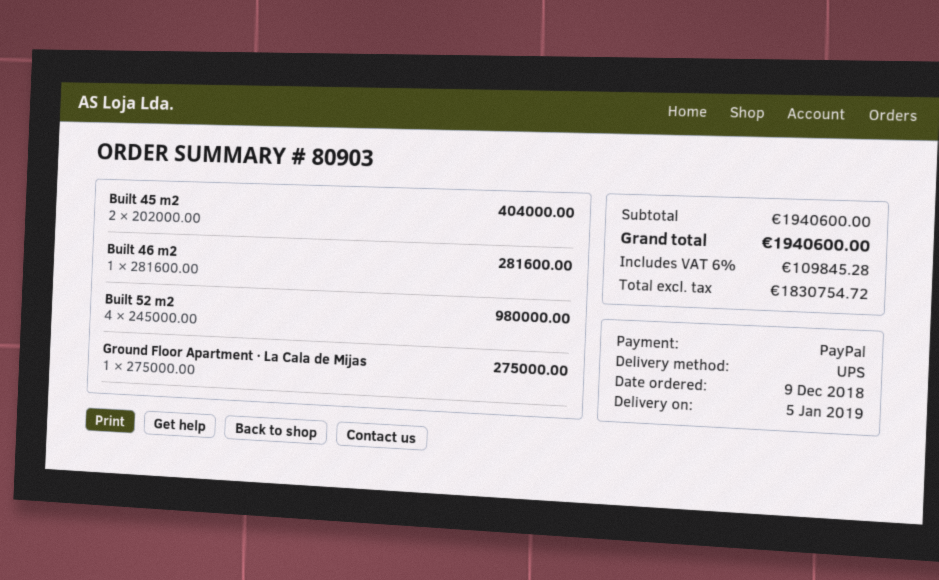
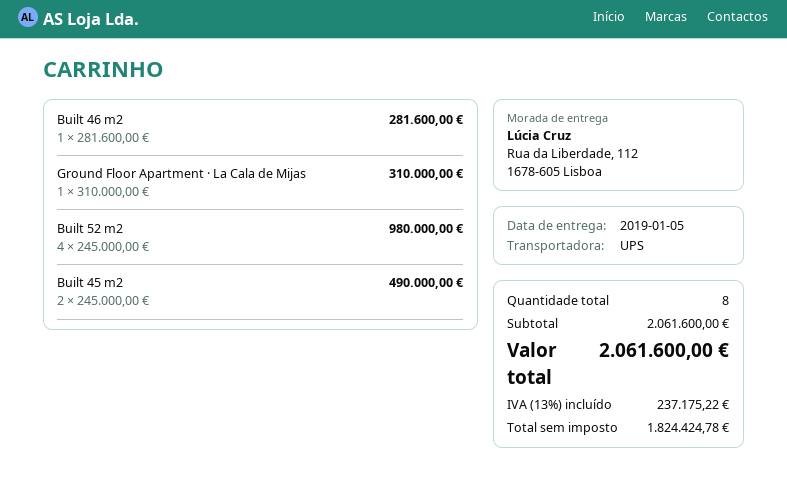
Built 45 m2: 2 x 202000.00 = 404000.00 -> 2 x 245000.00 = 490000.00
Ground Floor Apartment · La Cala de Mijas: 1 x 275000.00 = 275000.00 -> 1 x 310000.00 = 310000.00
subtotal: 1940600.00 -> 2061600.00
net: 1830754.72 -> 1824424.78
tax: 6% = 109845.28 -> 13% = 237175.22
total: 1940600.00 -> 2061600.00

